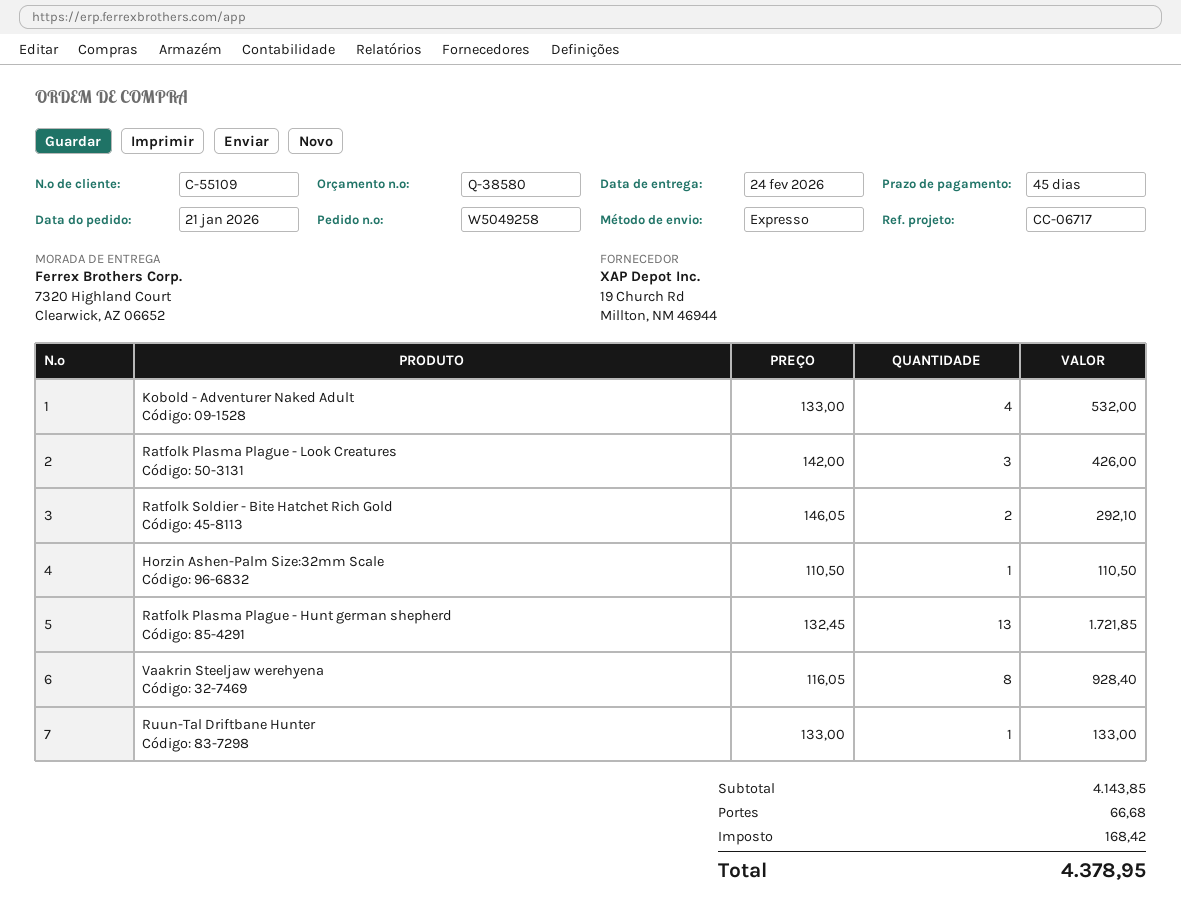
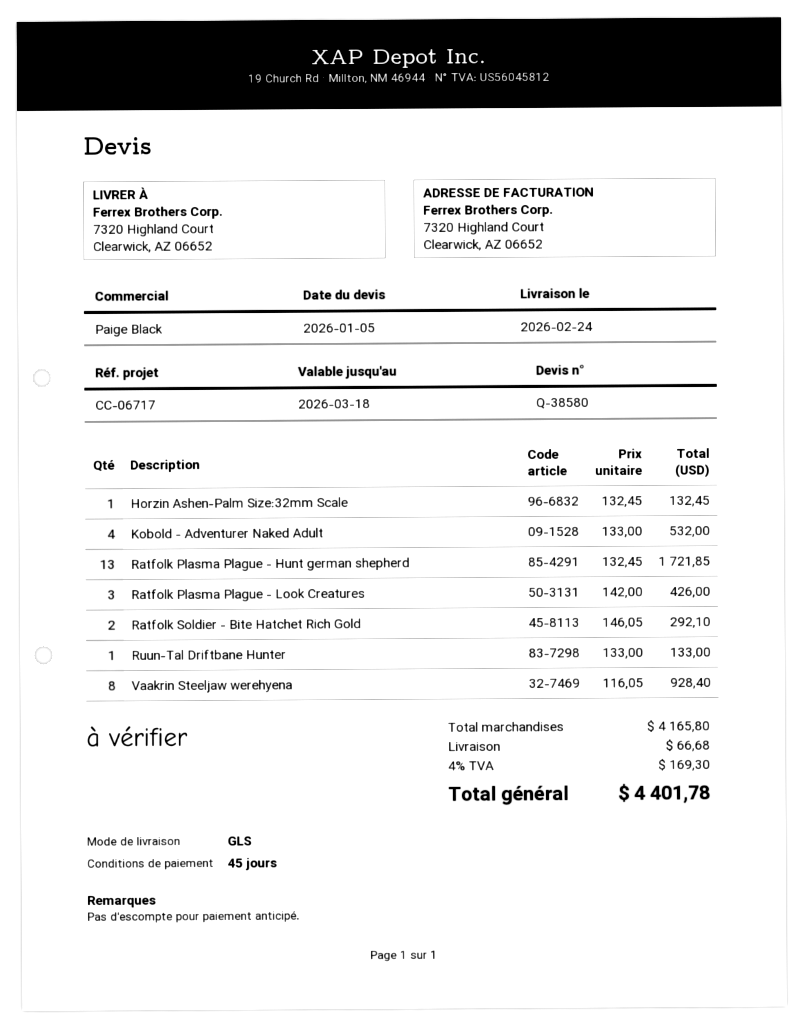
shipping method: express -> GLS
Horzin Ashen-Palm Size:32mm Scale: 1 x 110.50 = 110.50 -> 1 x 132.45 = 132.45
subtotal: 4143.85 -> 4165.80
tax: 168.42 -> 169.30
total: 4378.95 -> 4401.78

